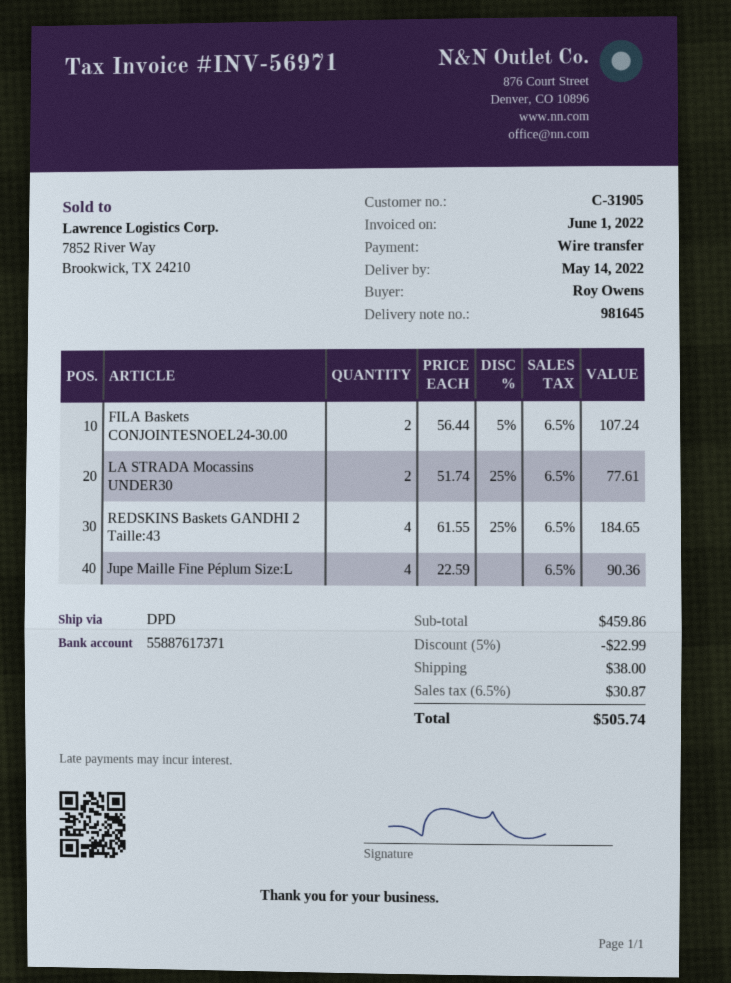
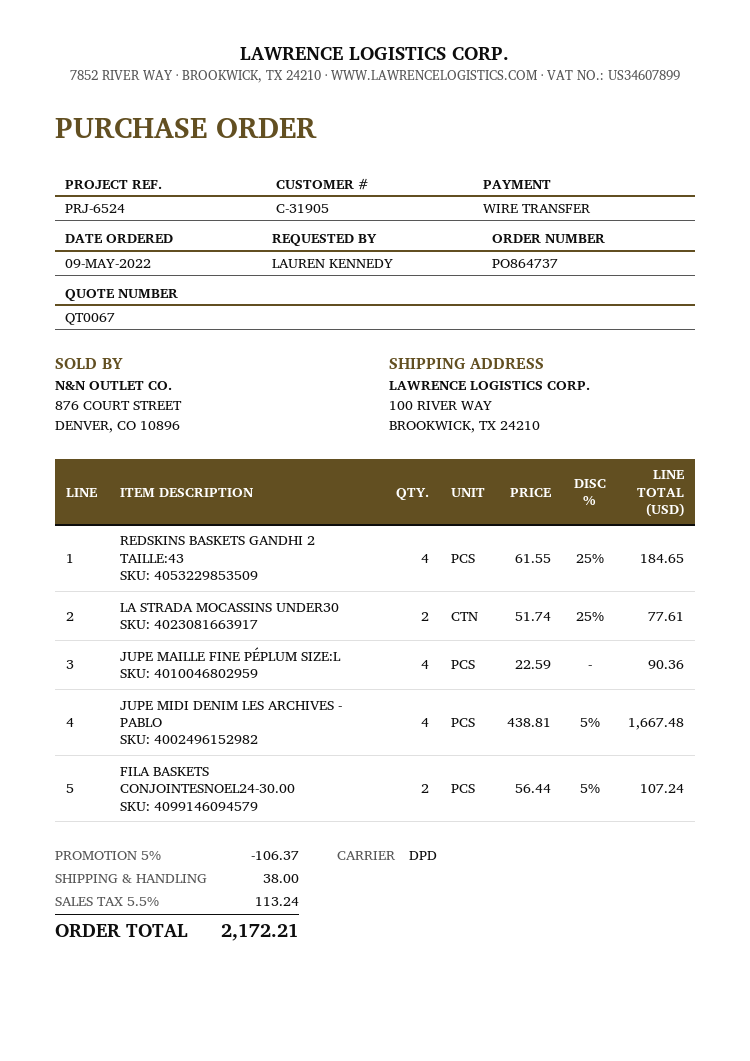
ordered by: Roy Owens -> LAUREN KENNEDY
JUPE MIDI DENIM LES ARCHIVES - PABLO: none -> 4 x 438.81 - 5% = 1667.48
discount: 5% = 22.99 -> 5% = 106.37
tax: 6.5% = 30.87 -> 5.5% = 113.24
total: 505.74 -> 2172.21

